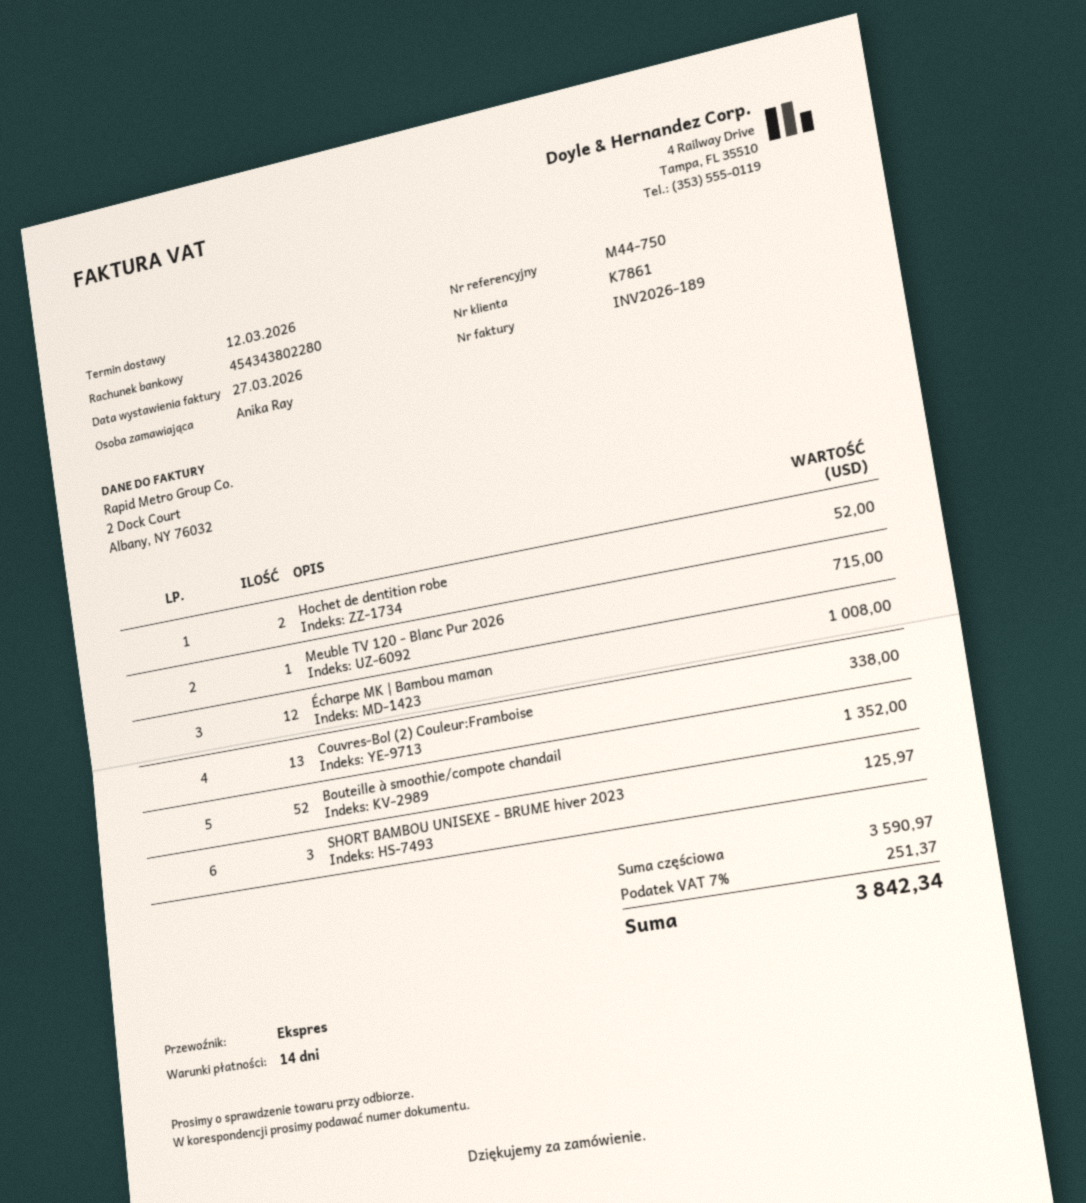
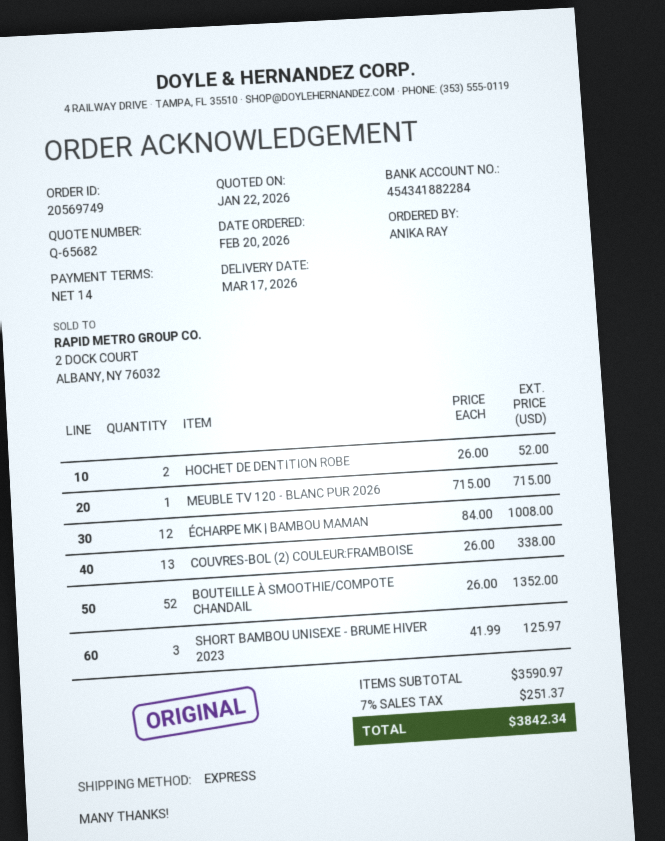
delivery date: 2026-03-12 -> 2026-03-17
bank account: 454343802280 -> 454341882284

